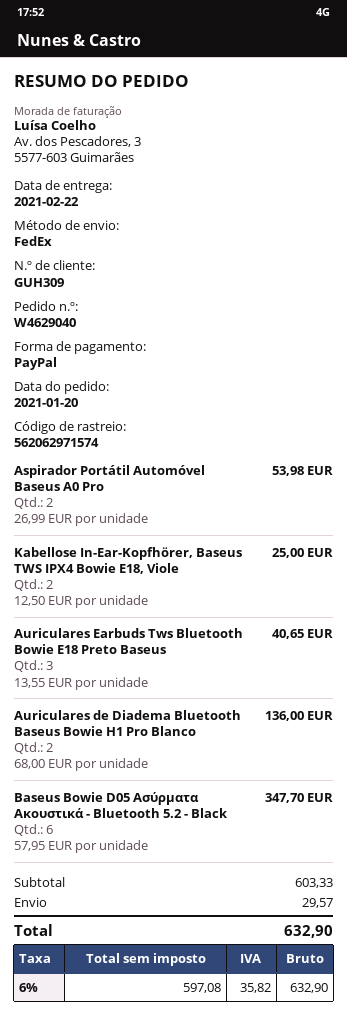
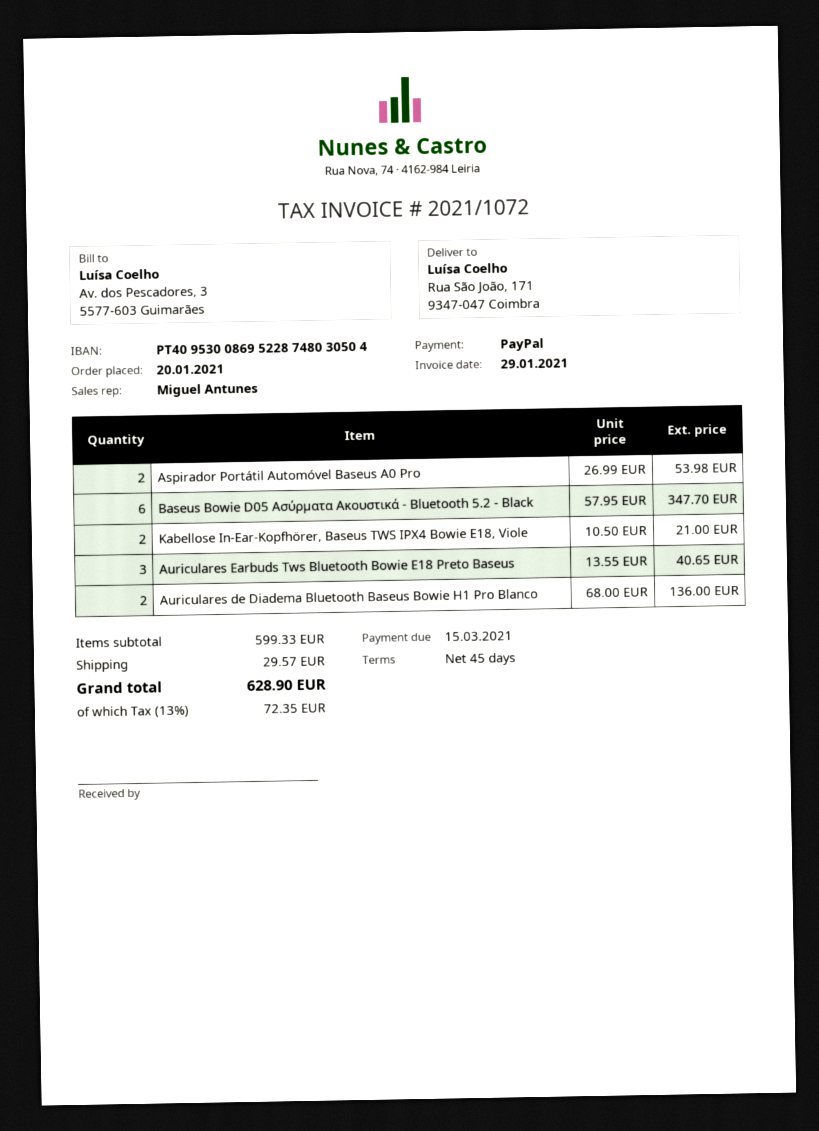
Kabellose In-Ear-Kopfhörer, Baseus TWS IPX4 Bowie E18, Viole: 2 x 12.50 = 25.00 -> 2 x 10.50 = 21.00
subtotal: 603.33 -> 599.33
tax: 6% = 35.82 -> 13% = 72.35
total: 632.90 -> 628.90

